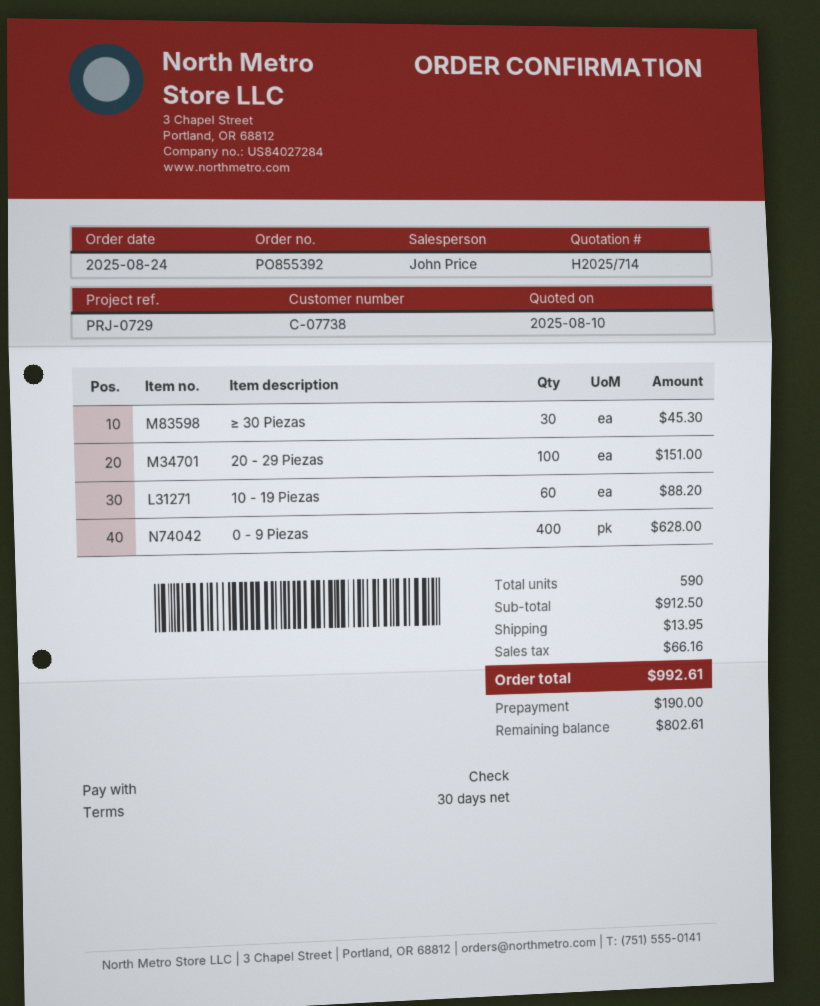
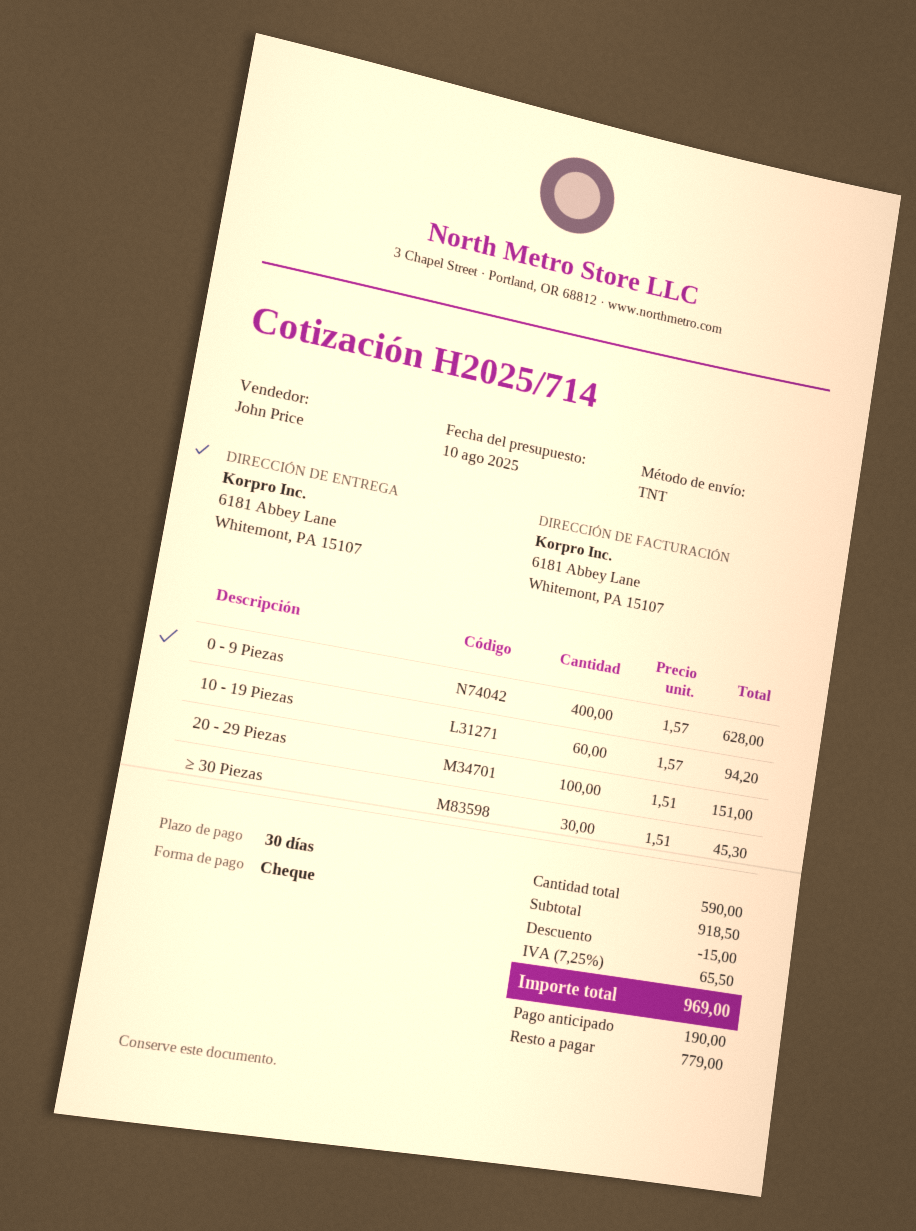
10 - 19 Piezas: 60 for 88.20 -> 60 for 94.20
subtotal: 912.50 -> 918.50
discount: none -> 15.00
shipping: 13.95 -> none
tax: 66.16 -> 65.50
total: 992.61 -> 969.00
balance: 802.61 -> 779.00

